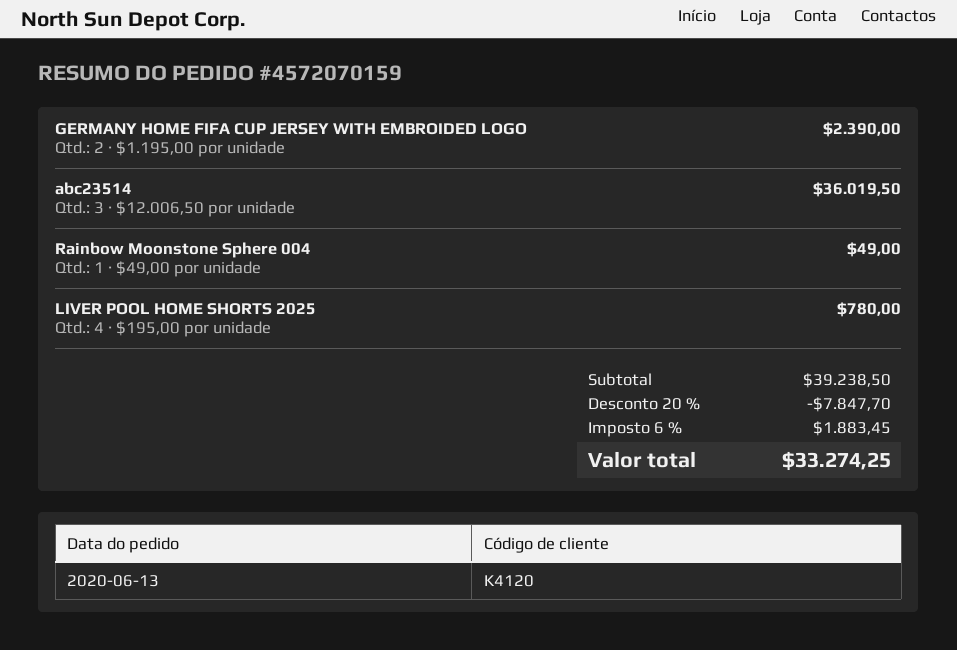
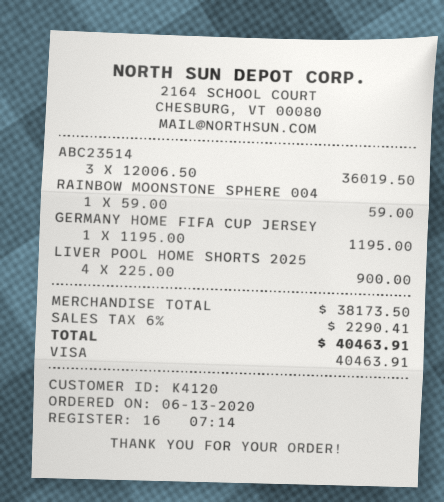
GERMANY HOME FIFA CUP JERSEY WITH EMBROIDED LOGO: 2 x 1195.00 = 2390.00 -> 1 x 1195.00 = 1195.00
Rainbow Moonstone Sphere 004: 1 x 49.00 = 49.00 -> 1 x 59.00 = 59.00
LIVER POOL HOME SHORTS 2025: 4 x 195.00 = 780.00 -> 4 x 225.00 = 900.00
subtotal: 39238.50 -> 38173.50
discount: 20% = 7847.70 -> none
tax: 6% = 1883.45 -> 6% = 2290.41
total: 33274.25 -> 40463.91

